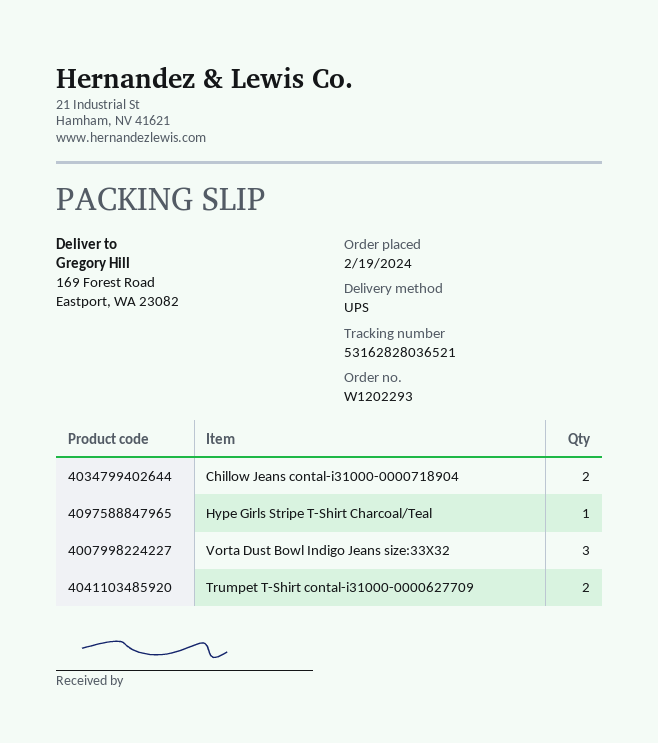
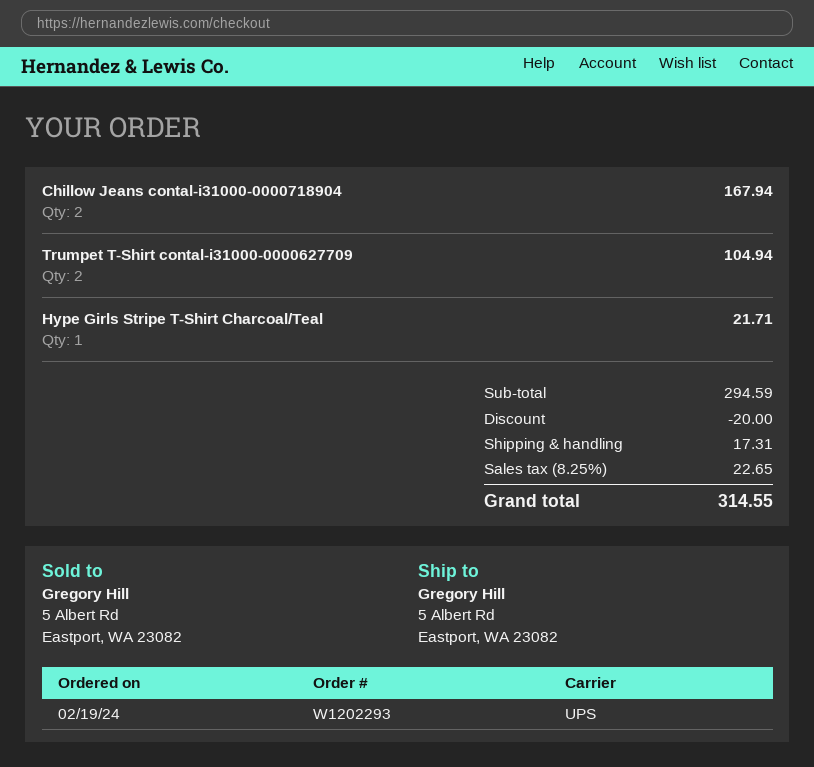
ship to: 169 Forest Road, Eastport, WA 23082 -> 5 Albert Rd, Eastport, WA 23082
Vorta Dust Bowl Indigo Jeans size:33X32: 3 -> none

